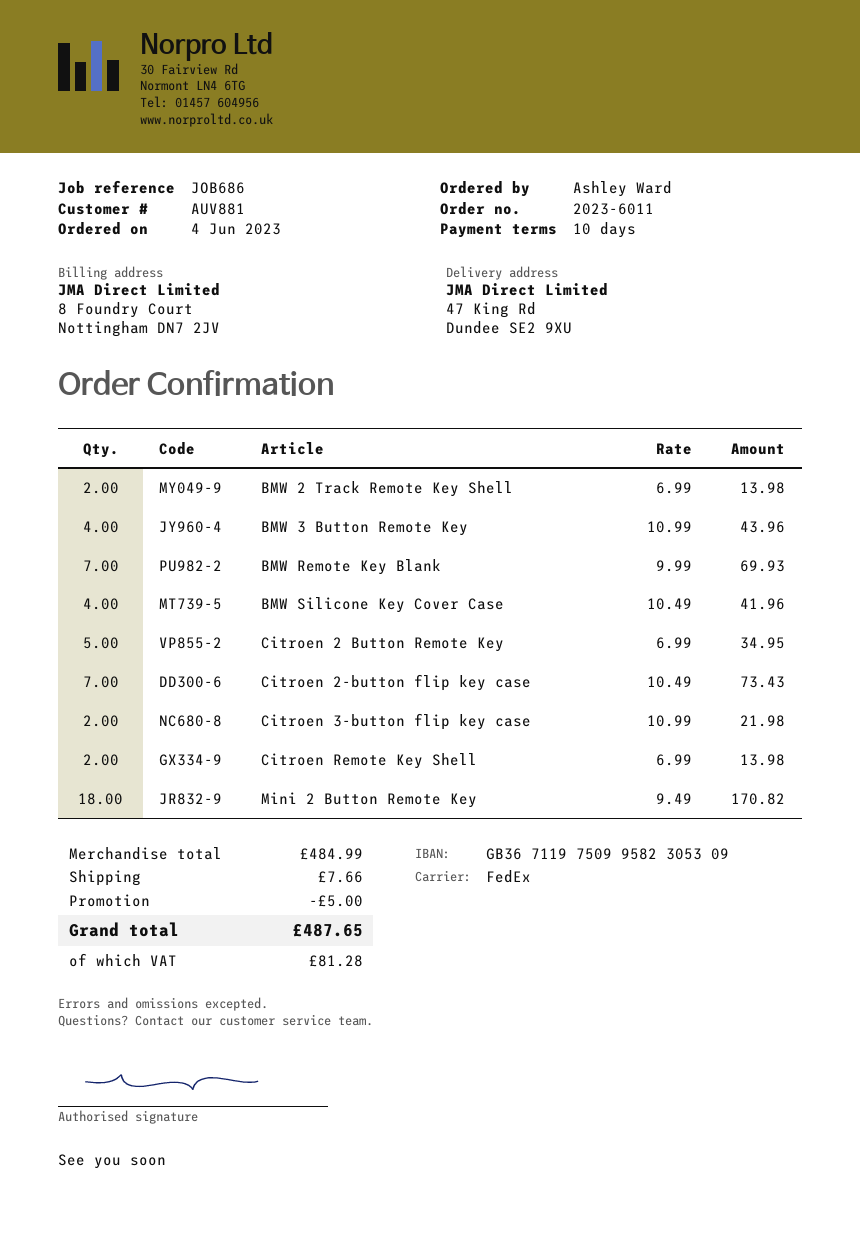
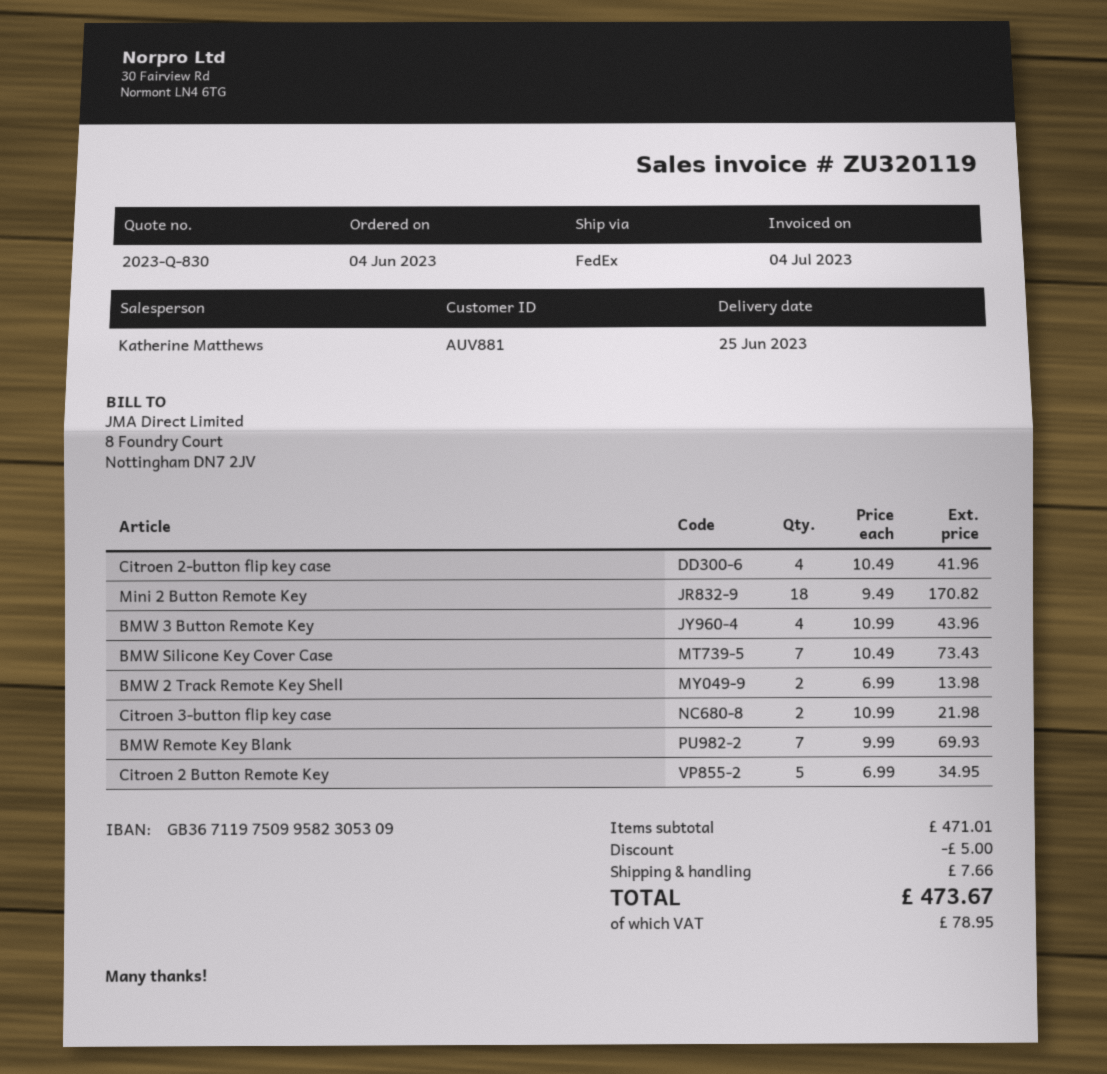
BMW Silicone Key Cover Case: 4 x 10.49 = 41.96 -> 7 x 10.49 = 73.43
Citroen 2-button flip key case: 7 x 10.49 = 73.43 -> 4 x 10.49 = 41.96
Citroen Remote Key Shell: 2 x 6.99 = 13.98 -> none
subtotal: 484.99 -> 471.01
tax: 81.28 -> 78.95
total: 487.65 -> 473.67

